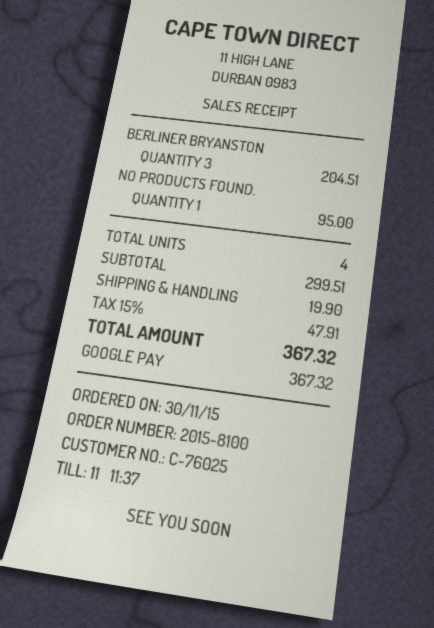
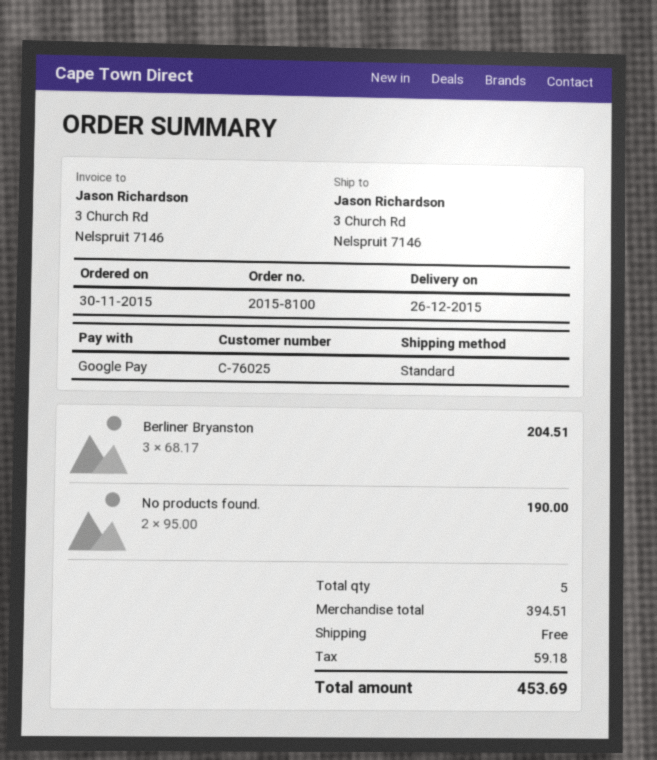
NO PRODUCTS FOUND.: 1 for 95.00 -> 2 for 190.00
total quantity: 4 -> 5
subtotal: 299.51 -> 394.51
shipping: 19.90 -> 0.00
tax: 47.91 -> 59.18
total: 367.32 -> 453.69

